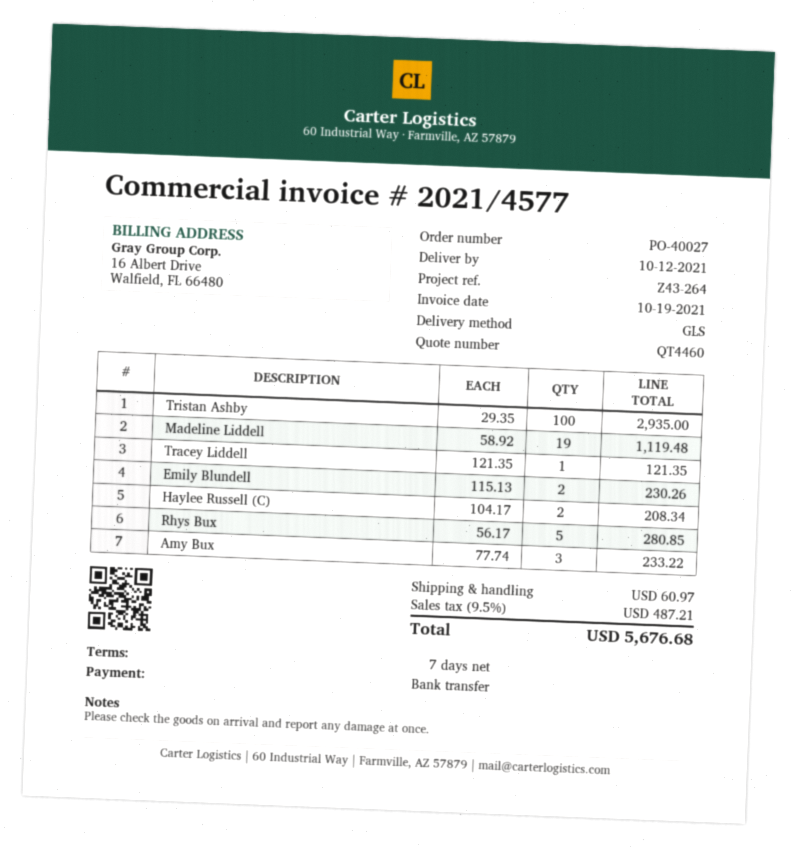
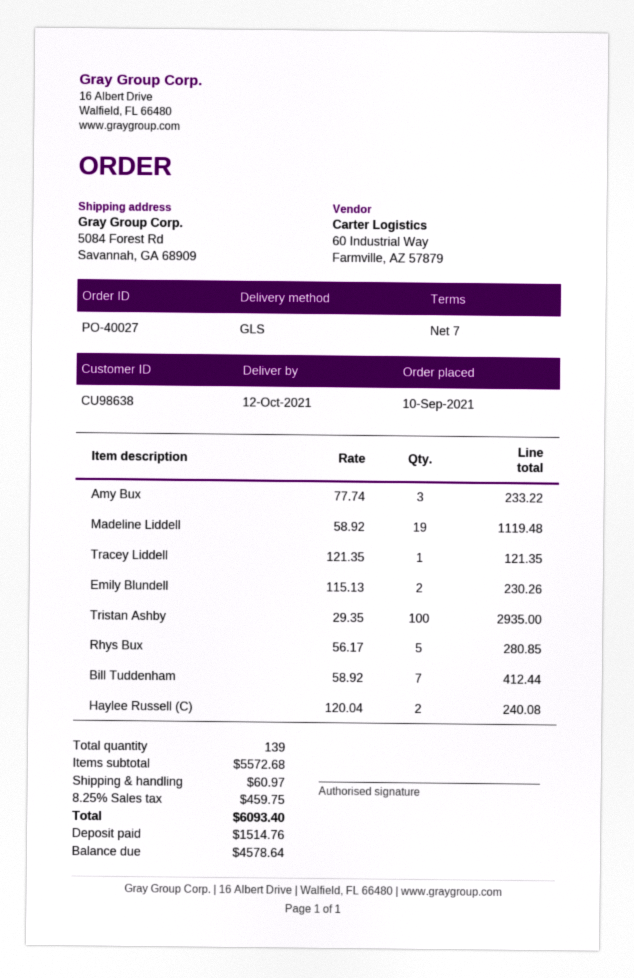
Haylee Russell (C): 2 x 104.17 = 208.34 -> 2 x 120.04 = 240.08
Bill Tuddenham: none -> 7 x 58.92 = 412.44
tax: 9.5% = 487.21 -> 8.25% = 459.75
total: 5676.68 -> 6093.40

